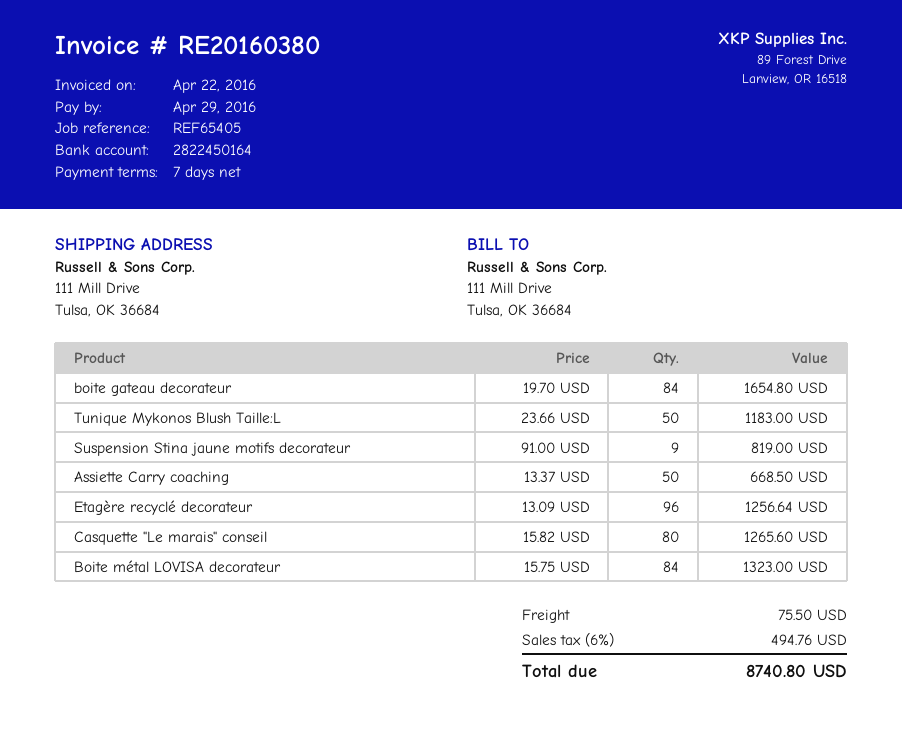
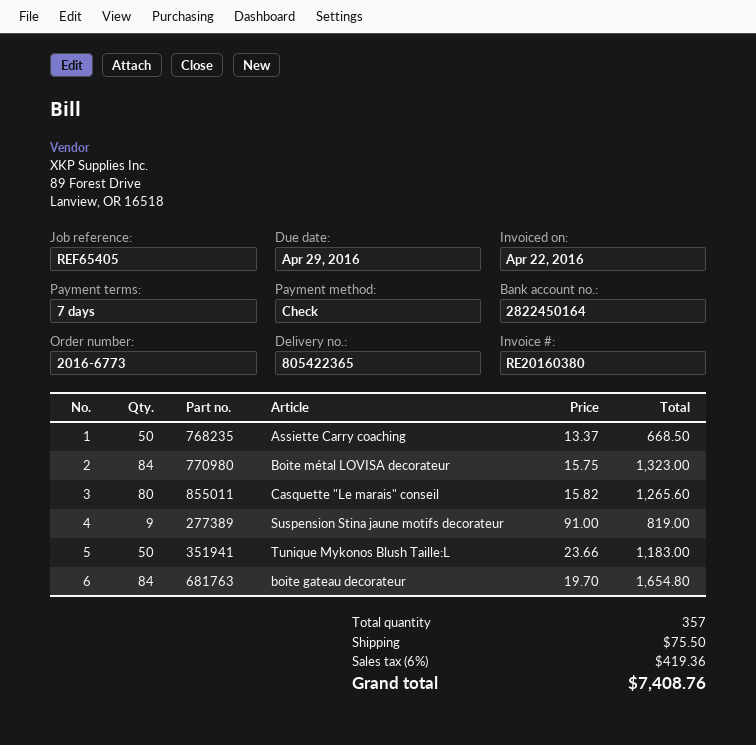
Etagère recyclé decorateur: 96 x 13.09 = 1256.64 -> none
tax: 6% = 494.76 -> 6% = 419.36
total: 8740.80 -> 7408.76

